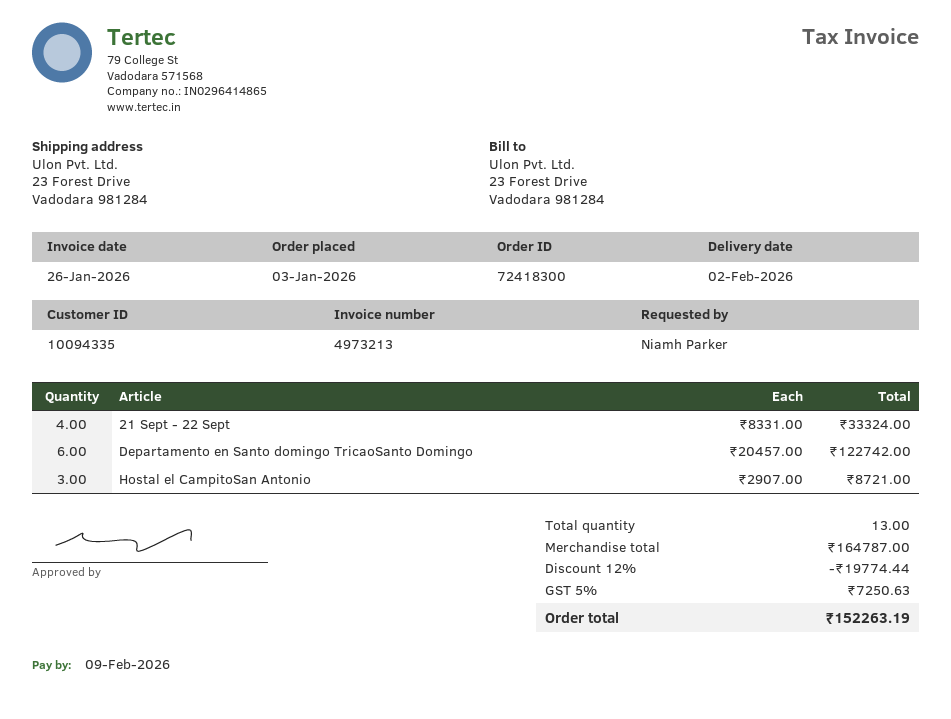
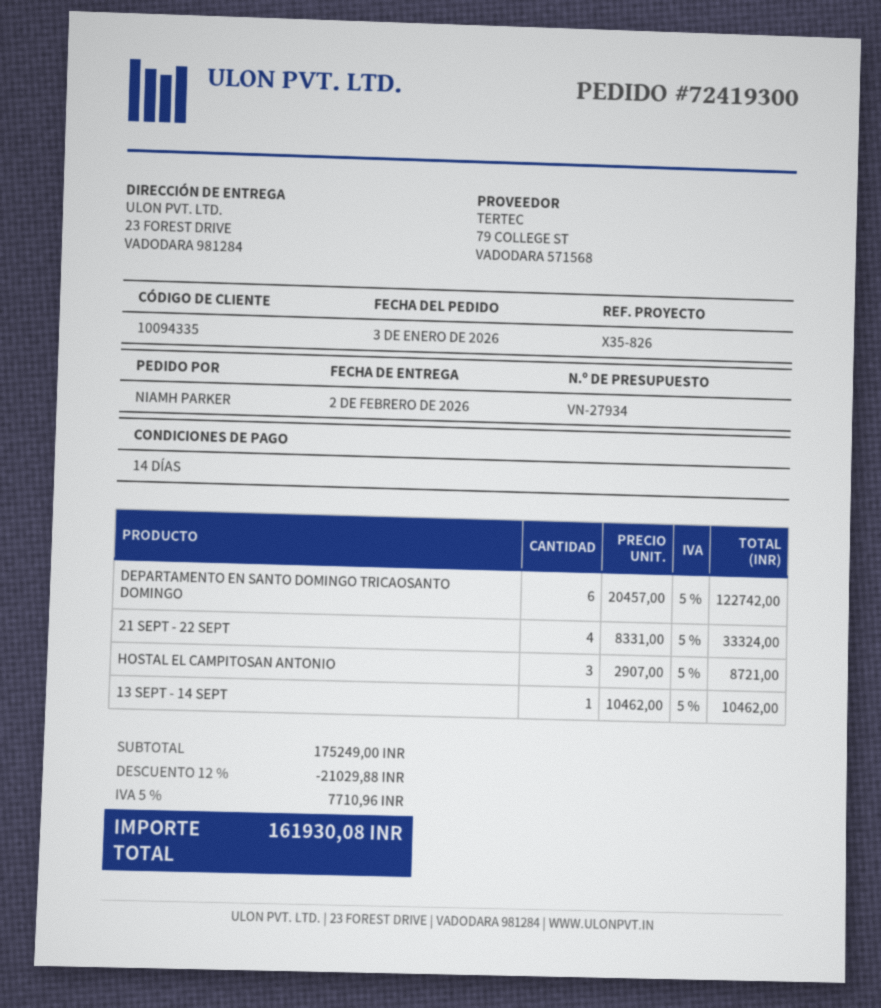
order number: 72418300 -> 72419300
13 SEPT - 14 SEPT: none -> 1 x 10462.00 = 10462.00
subtotal: 164787.00 -> 175249.00
discount: 12% = 19774.44 -> 12% = 21029.88
tax: 5% = 7250.63 -> 5% = 7710.96
total: 152263.19 -> 161930.08

